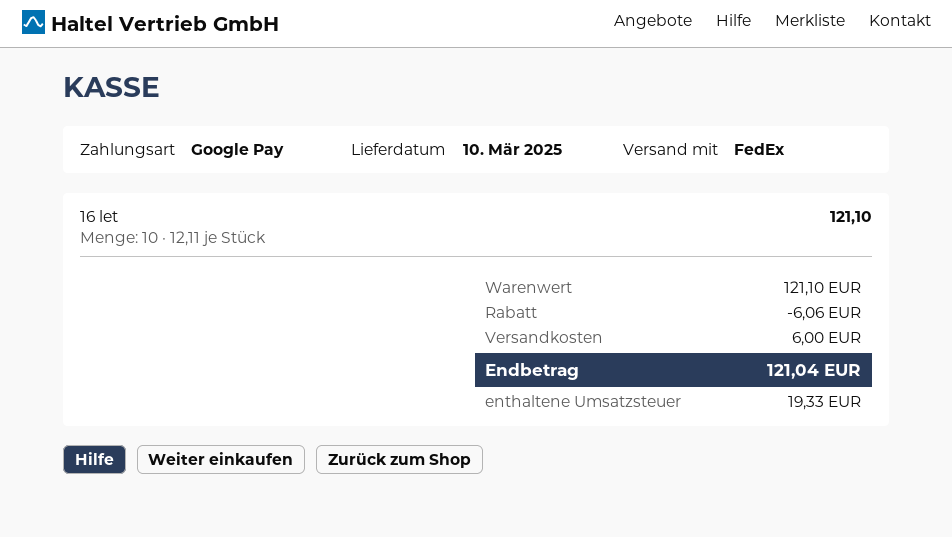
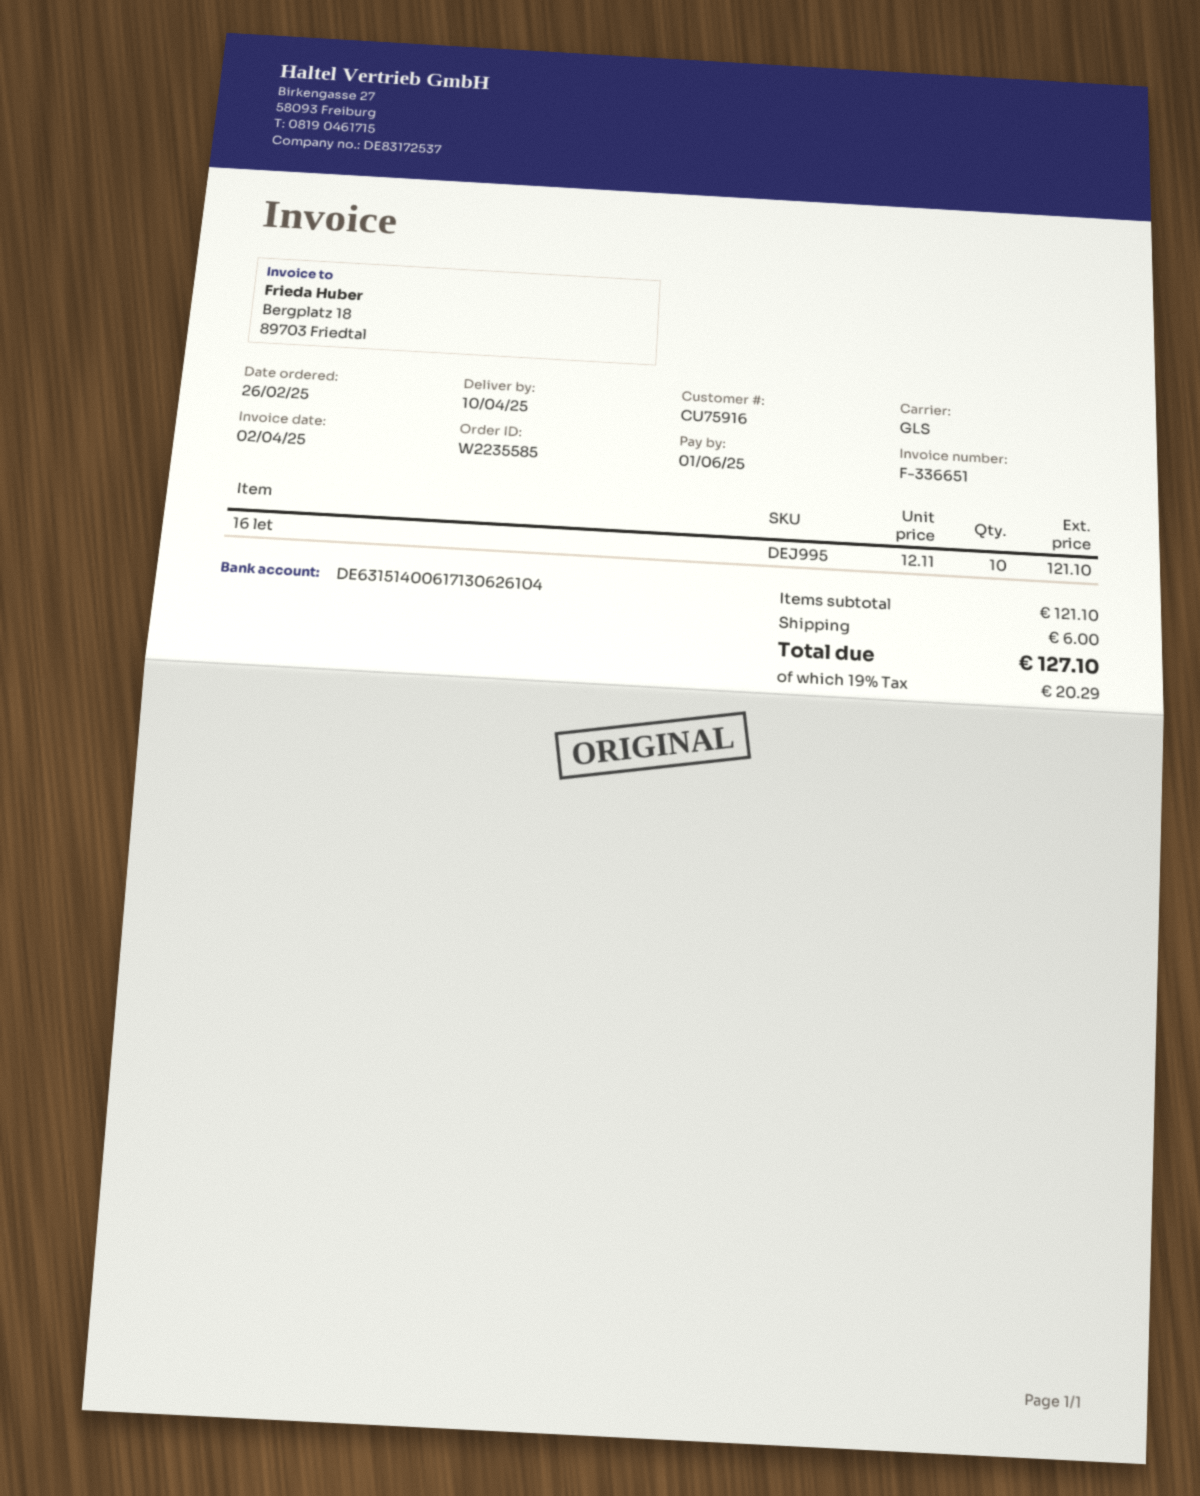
delivery date: 2025-03-10 -> 2025-04-10
shipping method: FedEx -> GLS
discount: 6.06 -> none
tax: 19.33 -> 20.29
total: 121.04 -> 127.10

